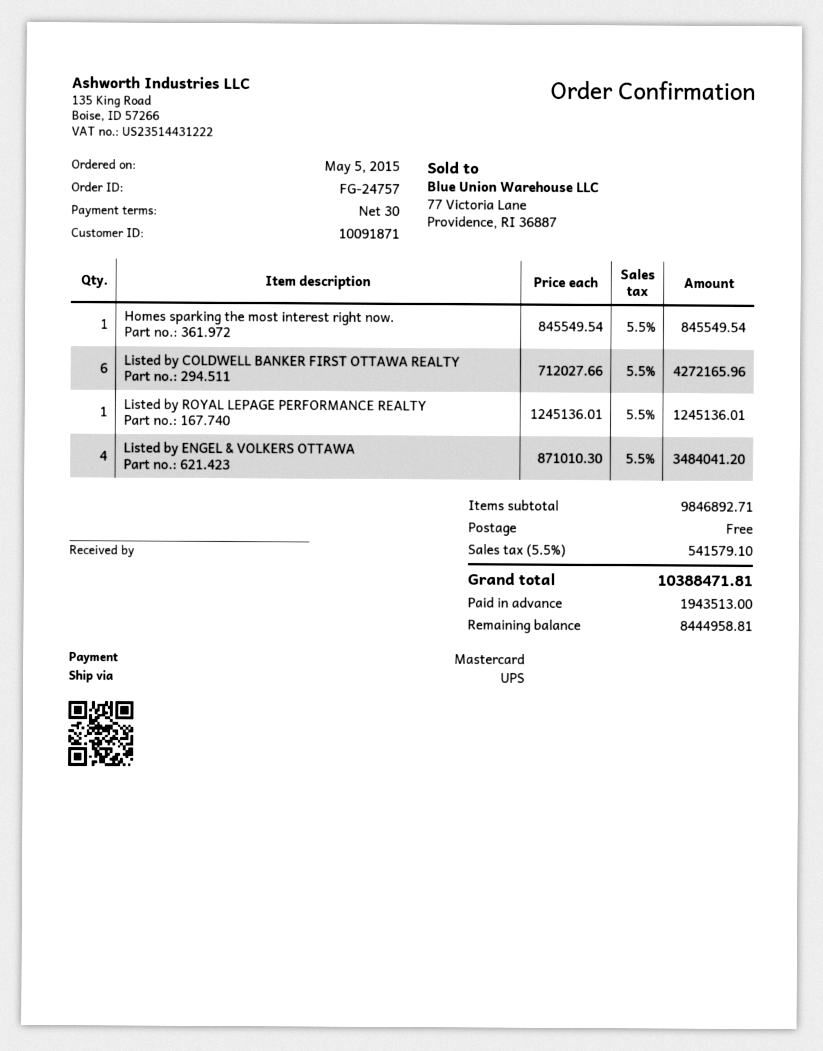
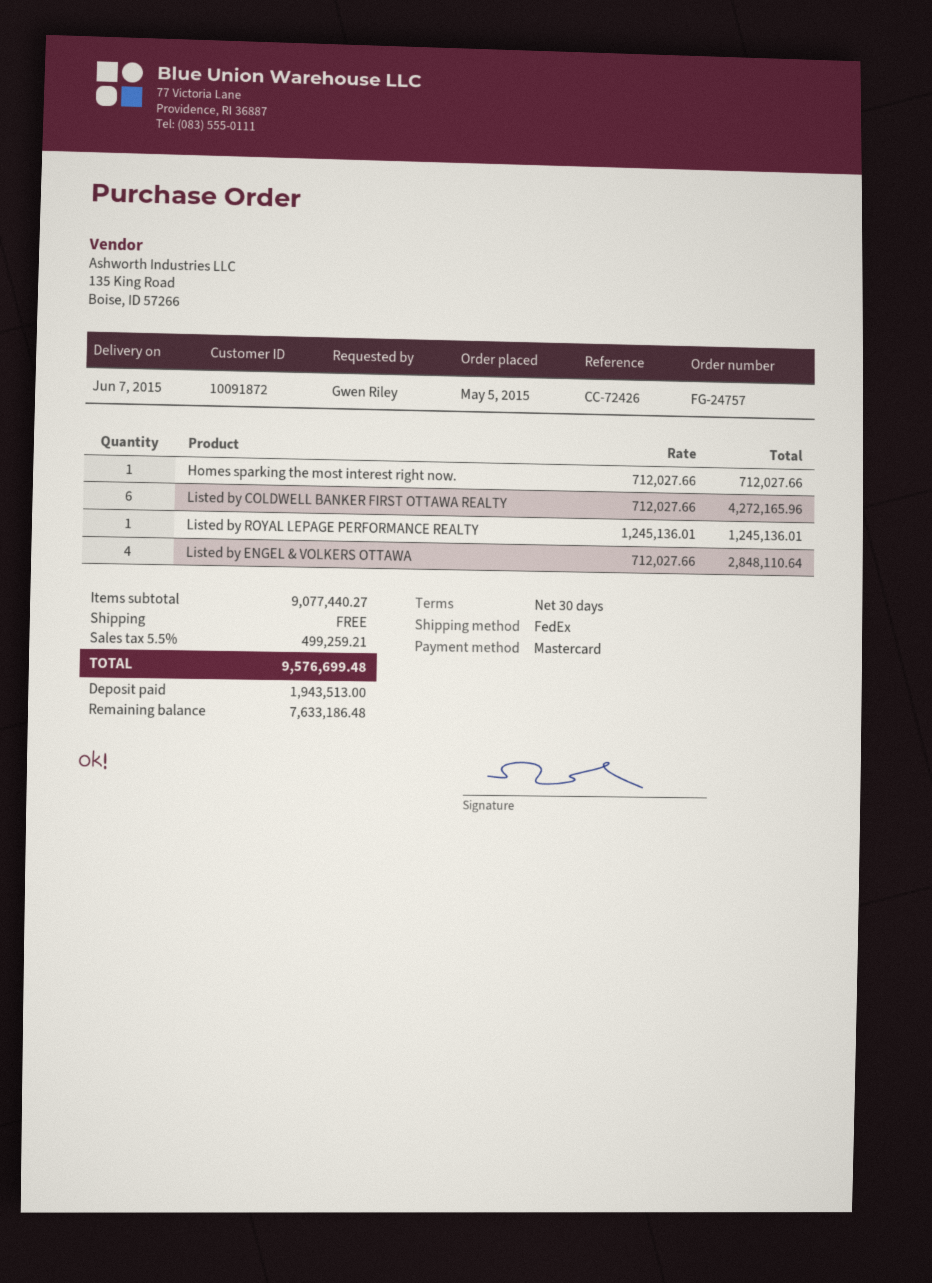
customer number: 10091871 -> 10091872
shipping method: UPS -> FedEx
Homes sparking the most interest right now.: 1 x 845549.54 = 845549.54 -> 1 x 712027.66 = 712027.66
Listed by ENGEL & VOLKERS OTTAWA: 4 x 871010.30 = 3484041.20 -> 4 x 712027.66 = 2848110.64
subtotal: 9846892.71 -> 9077440.27
tax: 5.5% = 541579.10 -> 5.5% = 499259.21
total: 10388471.81 -> 9576699.48
balance: 8444958.81 -> 7633186.48

